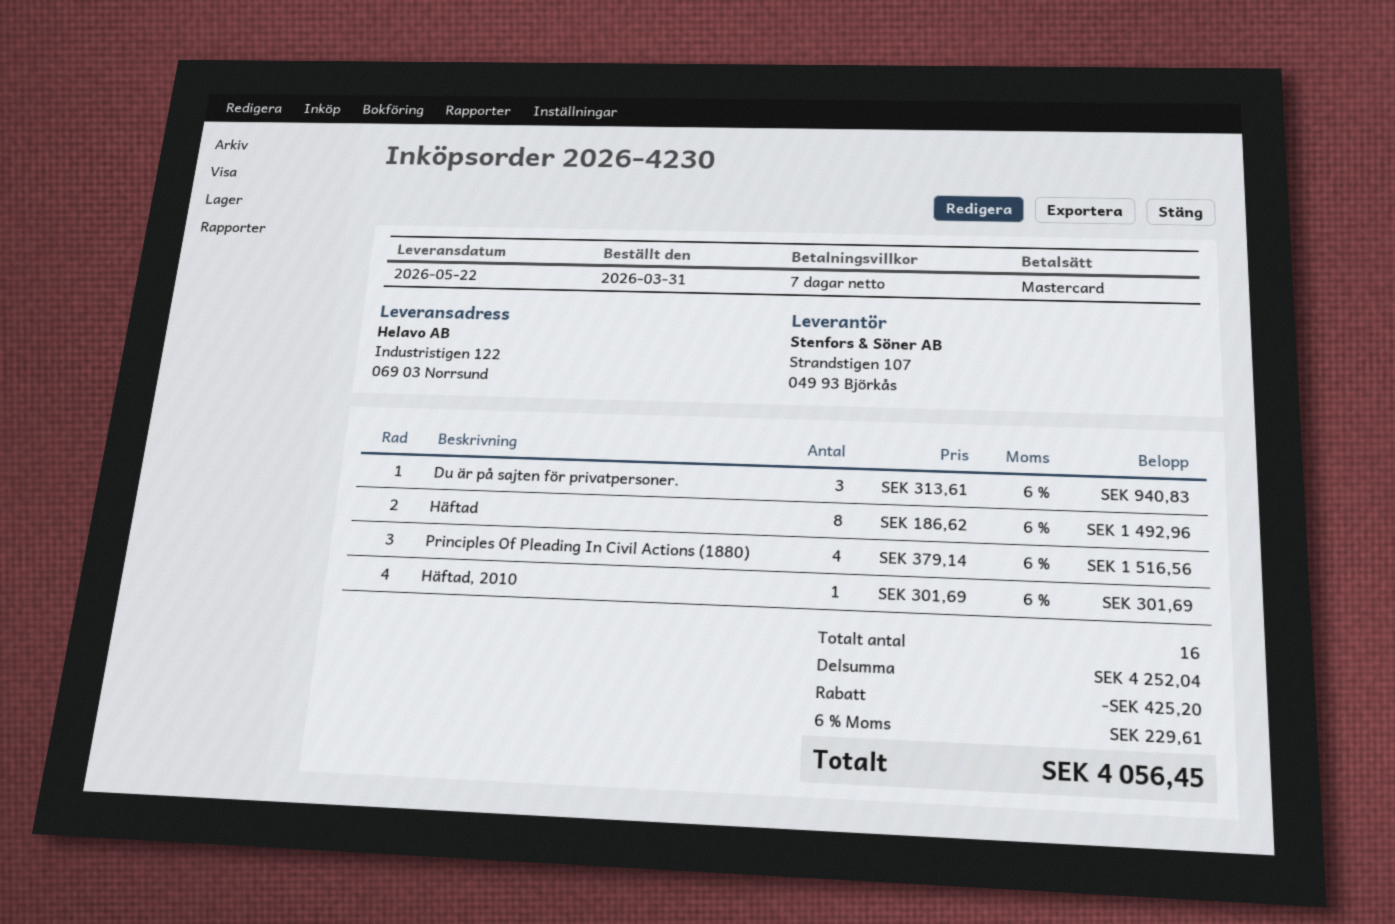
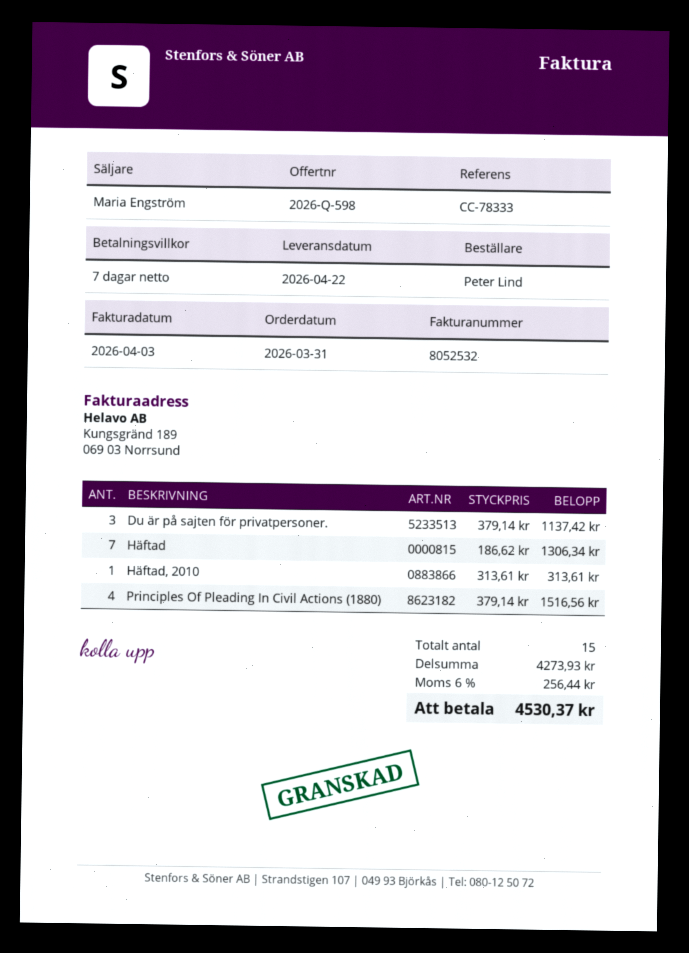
delivery date: 2026-05-22 -> 2026-04-22
Du är på sajten för privatpersoner.: 3 x 313.61 = 940.83 -> 3 x 379.14 = 1137.42
Häftad: 8 x 186.62 = 1492.96 -> 7 x 186.62 = 1306.34
Häftad, 2010: 1 x 301.69 = 301.69 -> 1 x 313.61 = 313.61
total quantity: 16 -> 15
subtotal: 4252.04 -> 4273.93
discount: 425.20 -> none
tax: 6% = 229.61 -> 6% = 256.44
total: 4056.45 -> 4530.37

